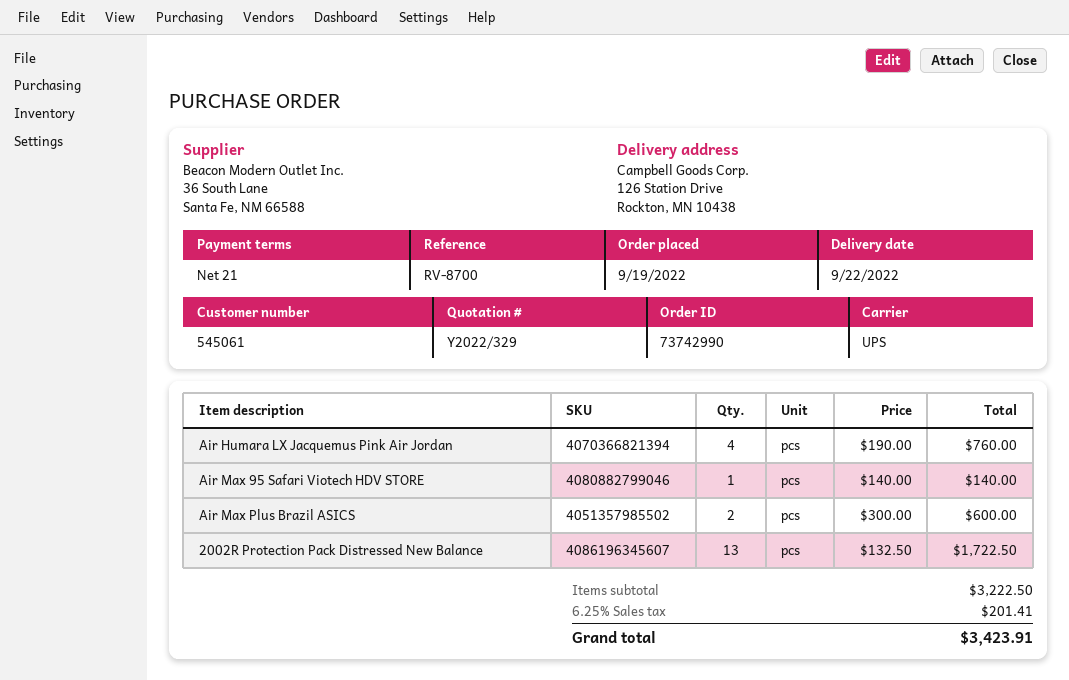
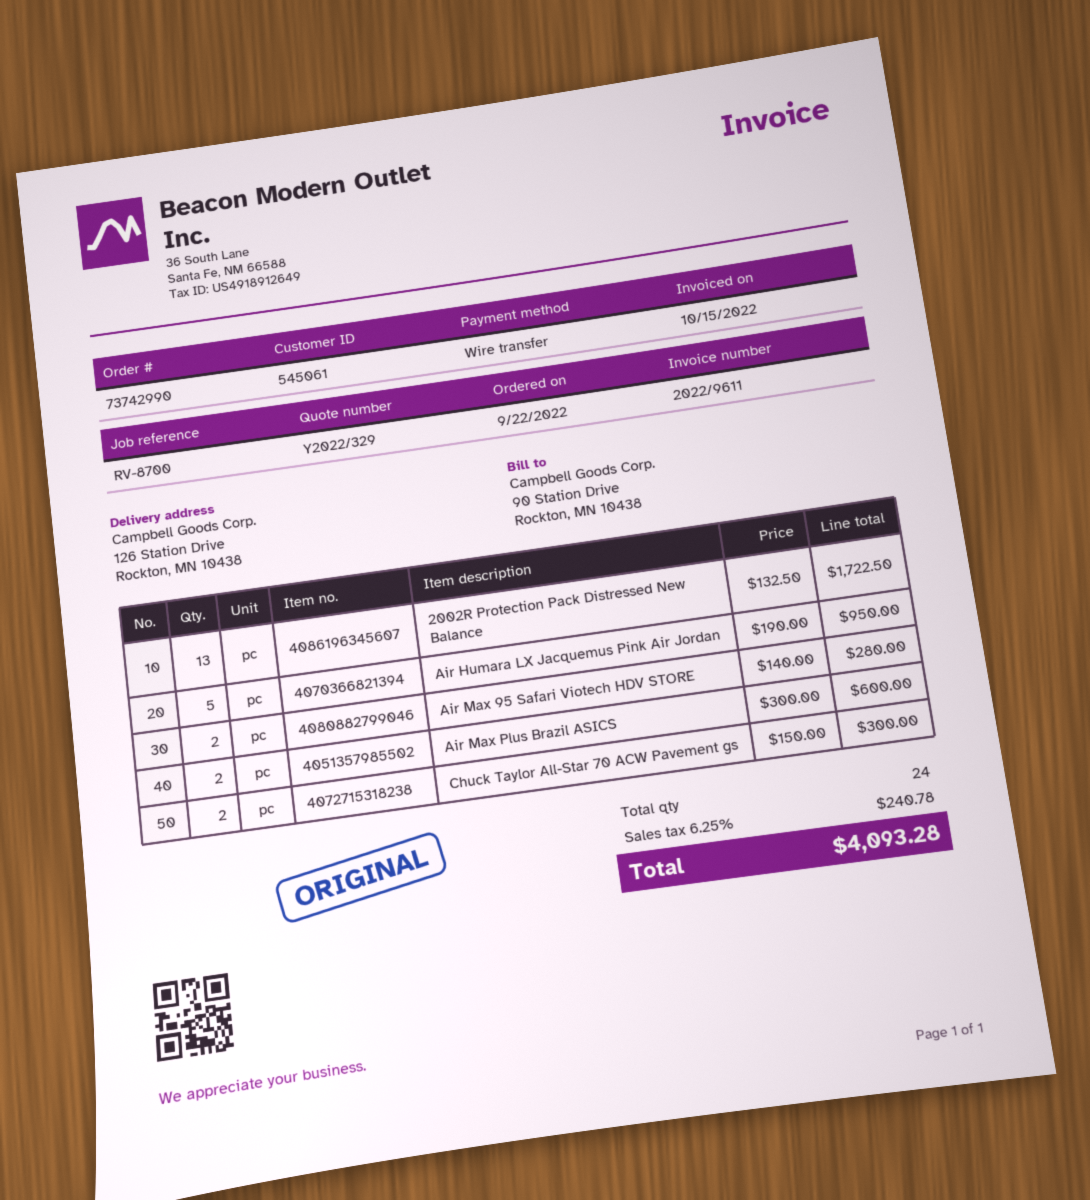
order date: 2022-09-19 -> 2022-09-22
Air Humara LX Jacquemus Pink Air Jordan: 4 x 190.00 = 760.00 -> 5 x 190.00 = 950.00
Air Max 95 Safari Viotech HDV STORE: 1 x 140.00 = 140.00 -> 2 x 140.00 = 280.00
Chuck Taylor All-Star 70 ACW Pavement gs: none -> 2 x 150.00 = 300.00
tax: 6.25% = 201.41 -> 6.25% = 240.78
total: 3423.91 -> 4093.28

